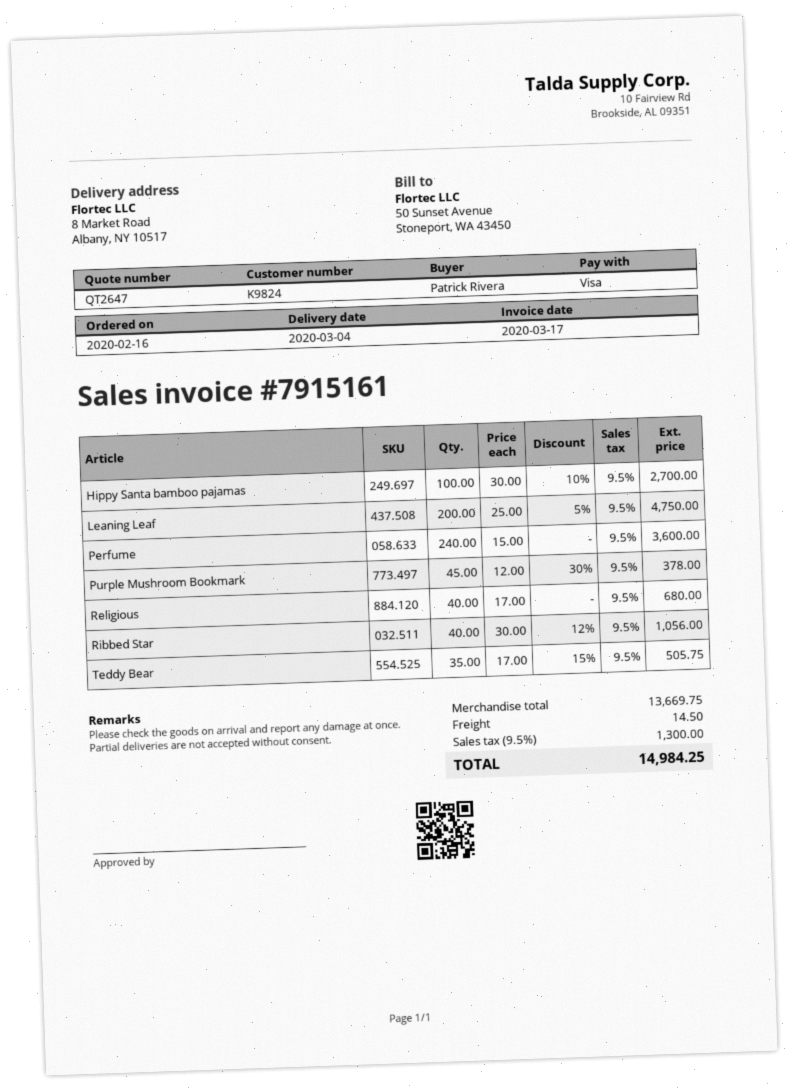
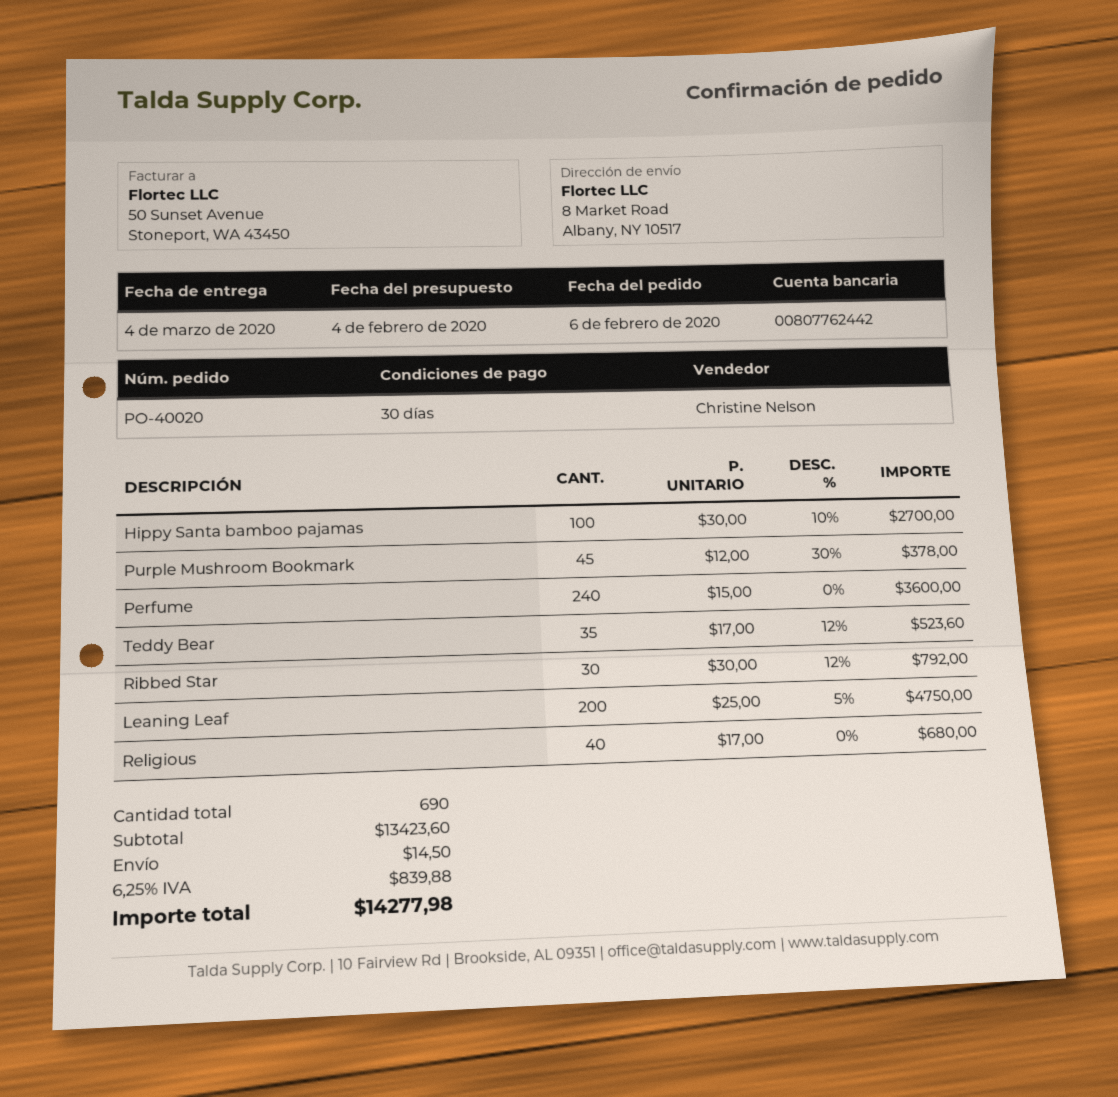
order date: 2020-02-16 -> 2020-02-06
Ribbed Star: 40 x 30.00 - 12% = 1056.00 -> 30 x 30.00 - 12% = 792.00
Teddy Bear: 35 x 17.00 - 15% = 505.75 -> 35 x 17.00 - 12% = 523.60
subtotal: 13669.75 -> 13423.60
tax: 9.5% = 1300.00 -> 6.25% = 839.88
total: 14984.25 -> 14277.98

